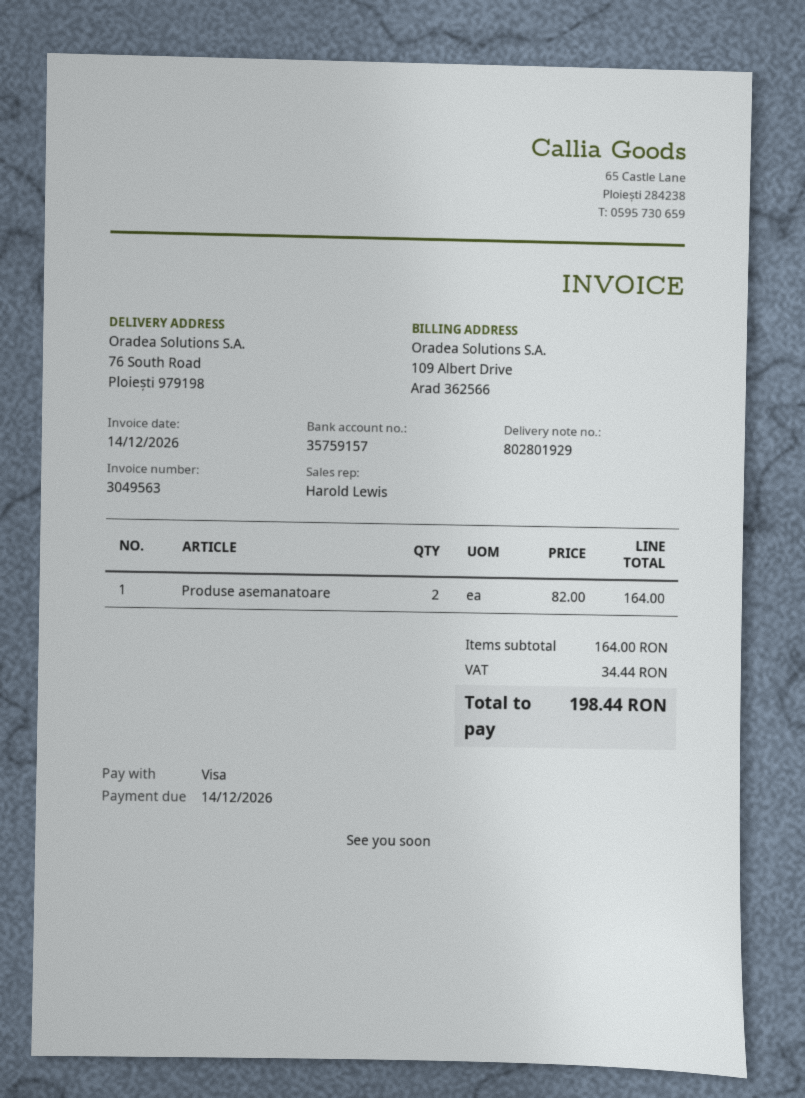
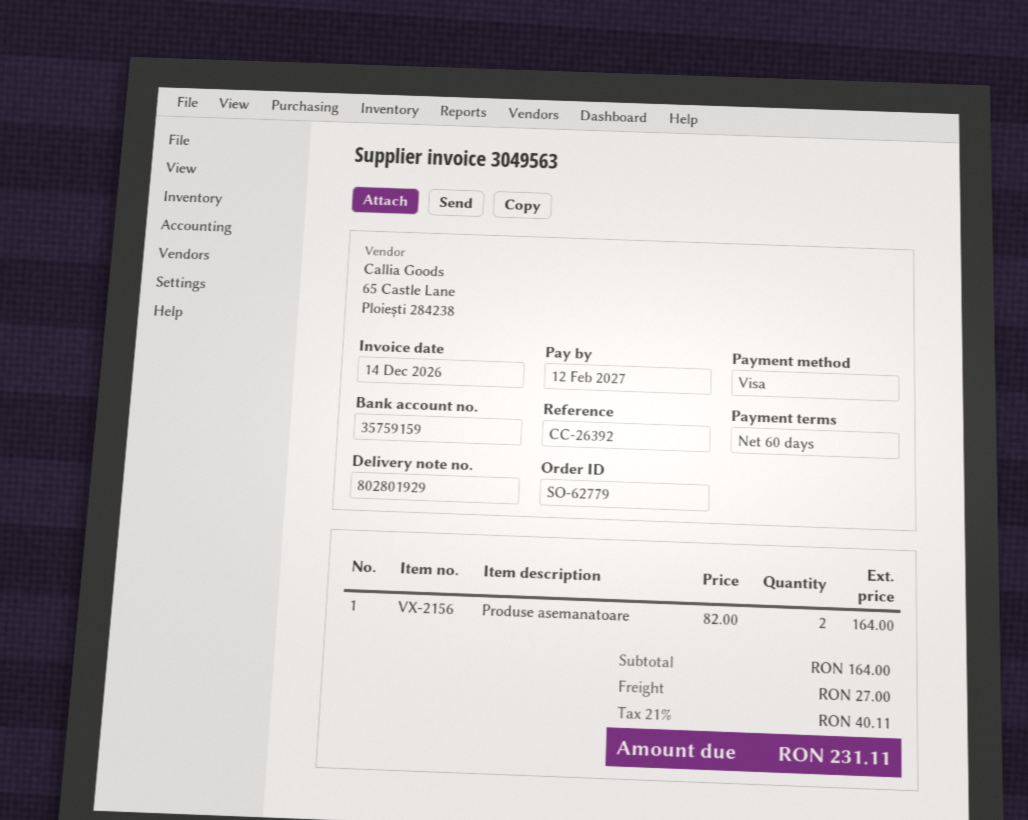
due date: 2026-12-14 -> 2027-02-12
bank account: 35759157 -> 35759159
shipping: none -> 27.00
tax: 34.44 -> 40.11
total: 198.44 -> 231.11

